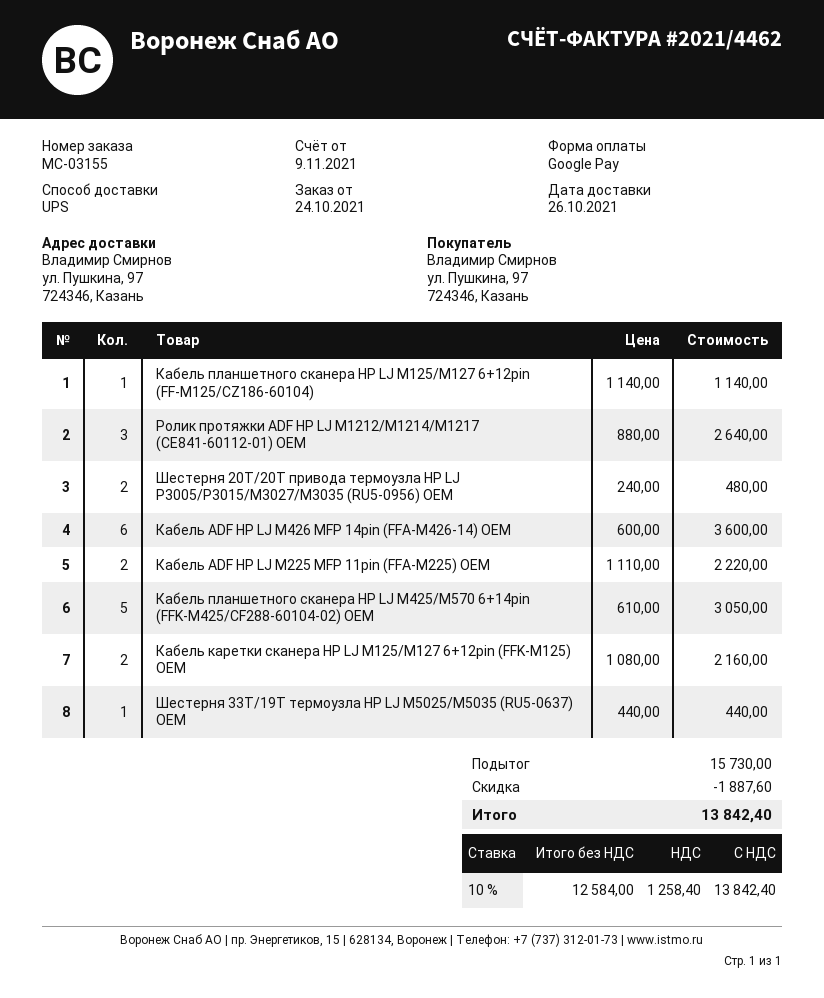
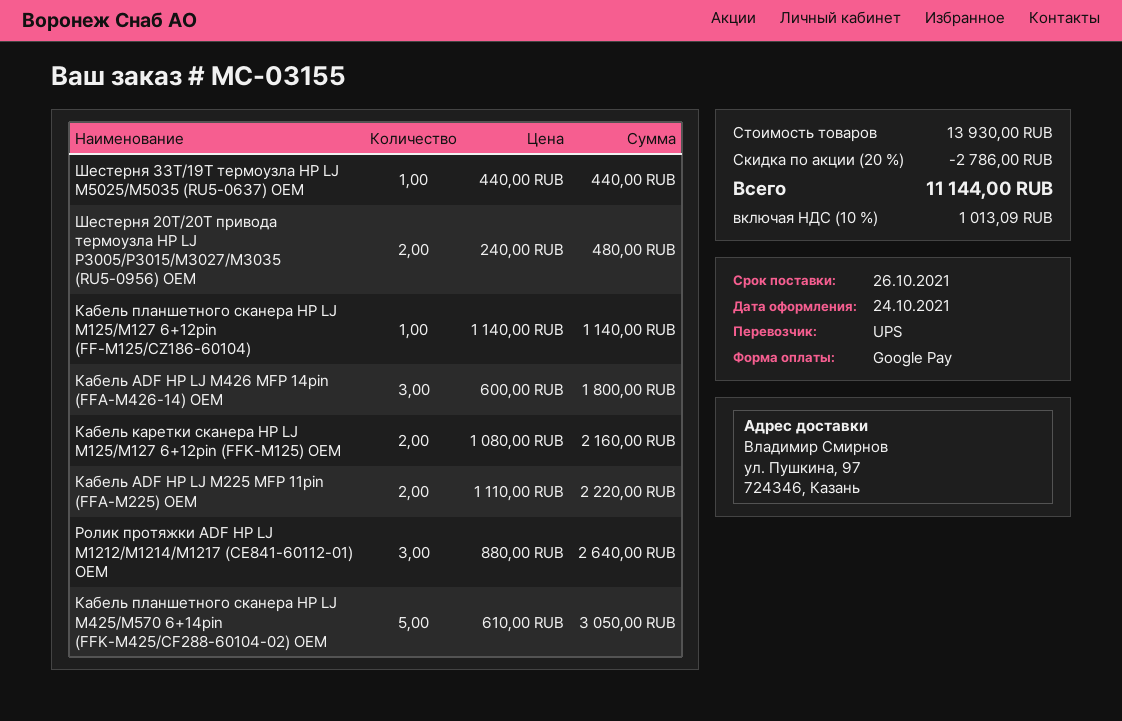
Кабель ADF HP LJ M426 MFP 14pin (FFA-M426-14) OEM: 6 x 600.00 = 3600.00 -> 3 x 600.00 = 1800.00
subtotal: 15730.00 -> 13930.00
discount: 1887.60 -> 2786.00
tax: 10% = 1258.40 -> 10% = 1013.09
total: 13842.40 -> 11144.00

